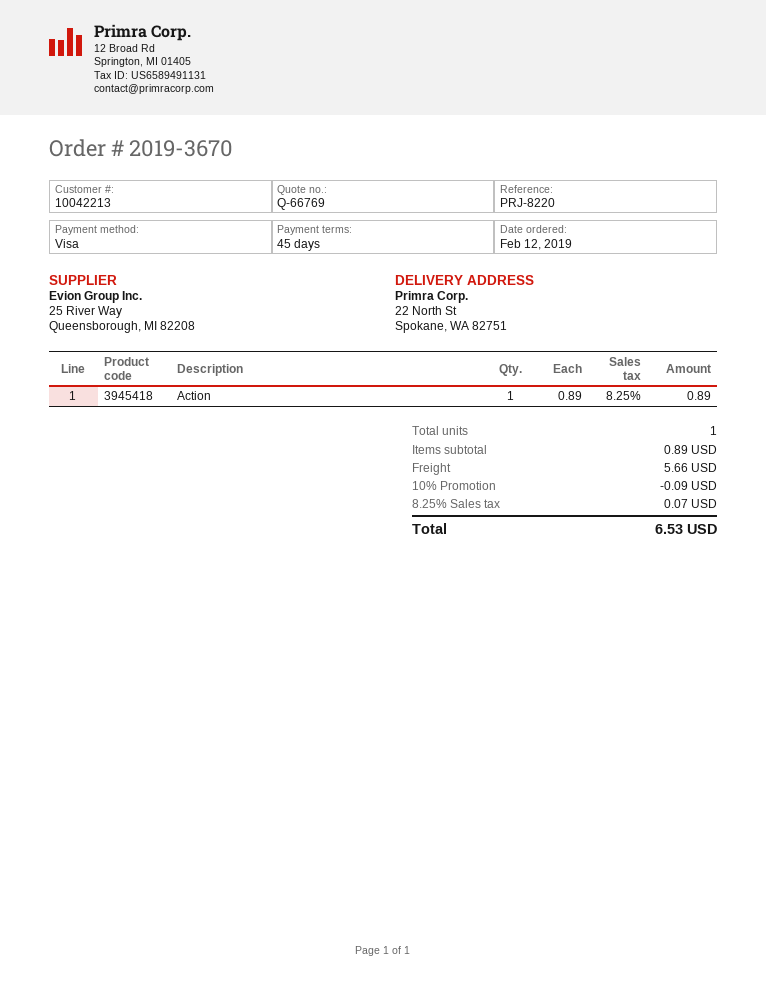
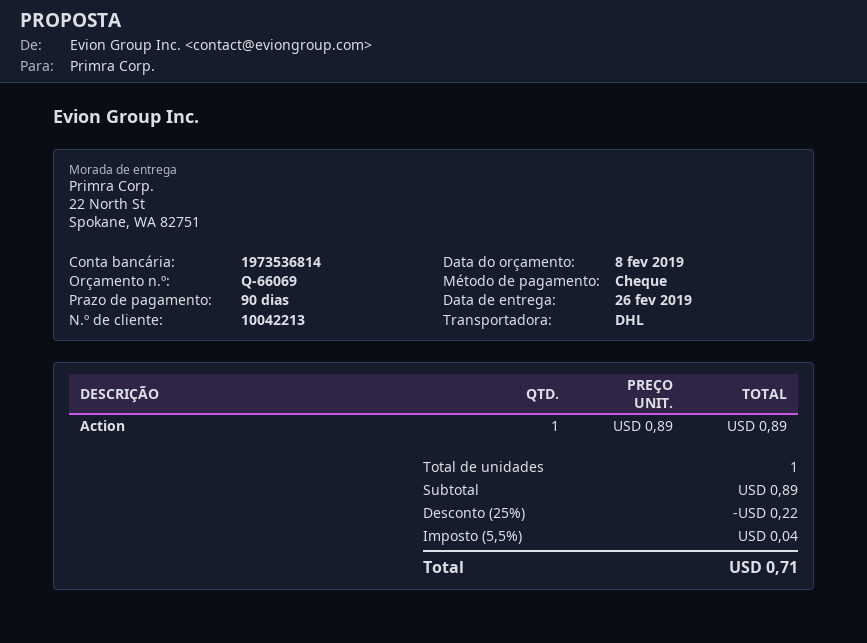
quote number: Q-66769 -> Q-66069
payment terms: 45 days -> 90 days
payment method: Visa -> cheque
discount: 10% = 0.09 -> 25% = 0.22
shipping: 5.66 -> none
tax: 8.25% = 0.07 -> 5.5% = 0.04
total: 6.53 -> 0.71

